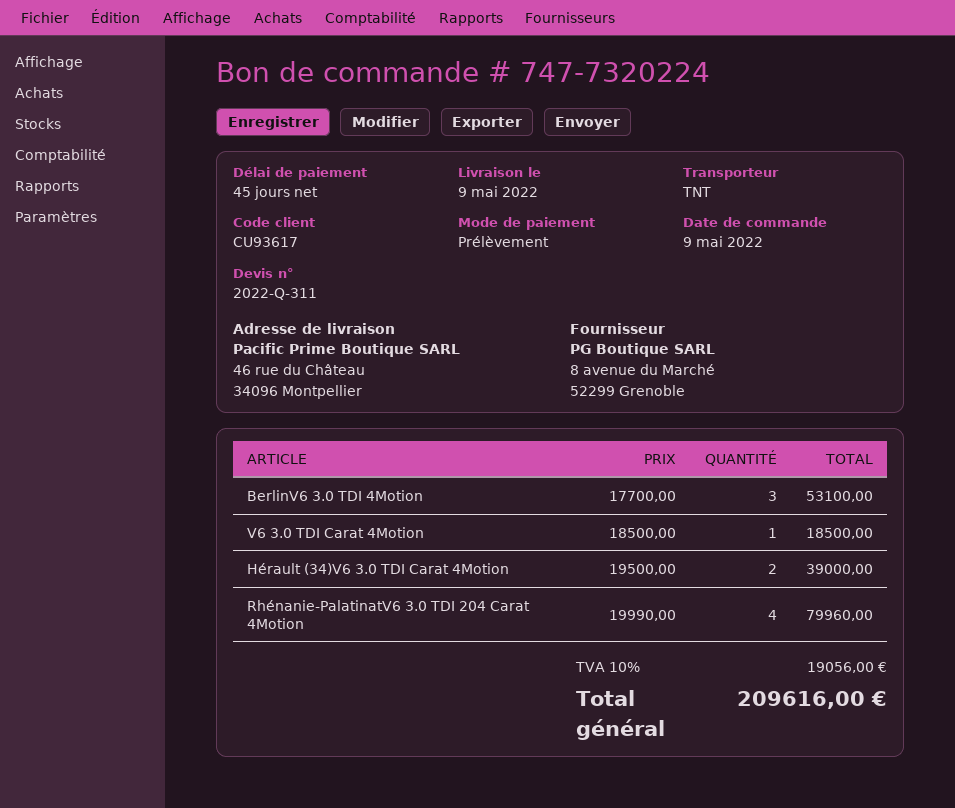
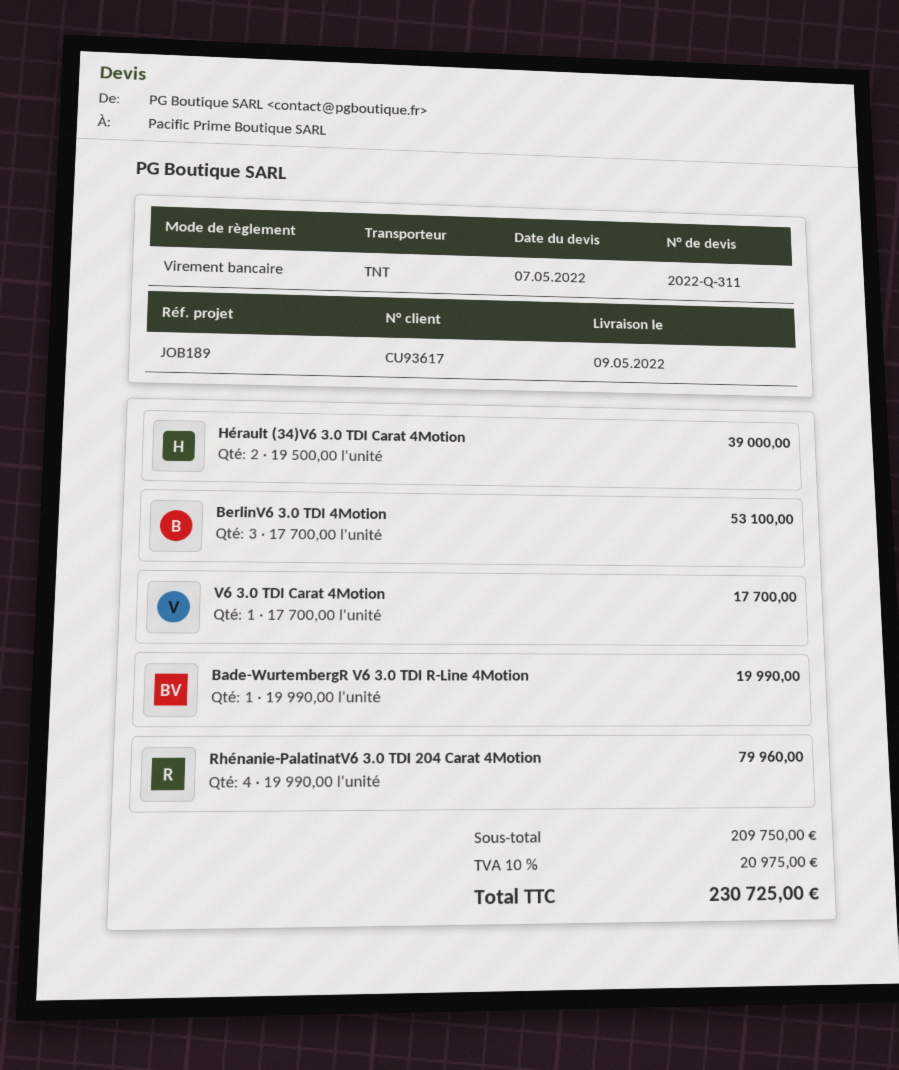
payment method: direct debit -> bank transfer
V6 3.0 TDI Carat 4Motion: 1 x 18500.00 = 18500.00 -> 1 x 17700.00 = 17700.00
Bade-WurtembergR V6 3.0 TDI R-Line 4Motion: none -> 1 x 19990.00 = 19990.00
tax: 10% = 19056.00 -> 10% = 20975.00
total: 209616.00 -> 230725.00

